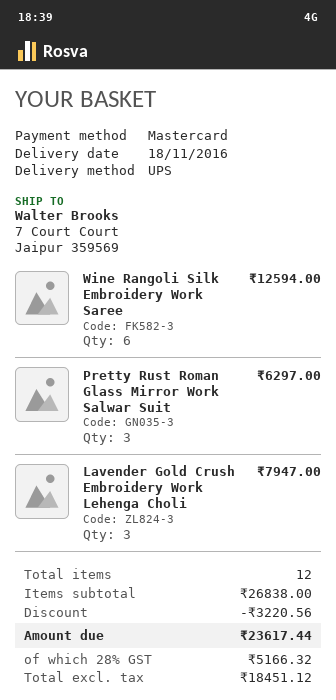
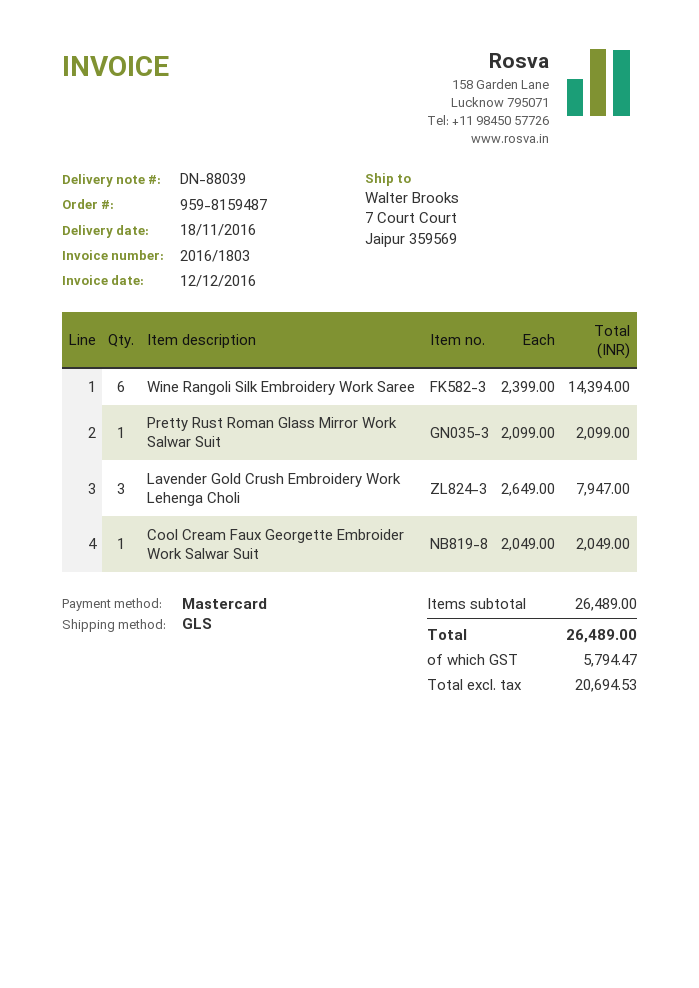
shipping method: UPS -> GLS
Wine Rangoli Silk Embroidery Work Saree: 6 for 12594.00 -> 6 for 14394.00
Pretty Rust Roman Glass Mirror Work Salwar Suit: 3 for 6297.00 -> 1 for 2099.00
Cool Cream Faux Georgette Embroider Work Salwar Suit: none -> 1 for 2049.00
subtotal: 26838.00 -> 26489.00
discount: 3220.56 -> none
net: 18451.12 -> 20694.53
tax: 5166.32 -> 5794.47
total: 23617.44 -> 26489.00

